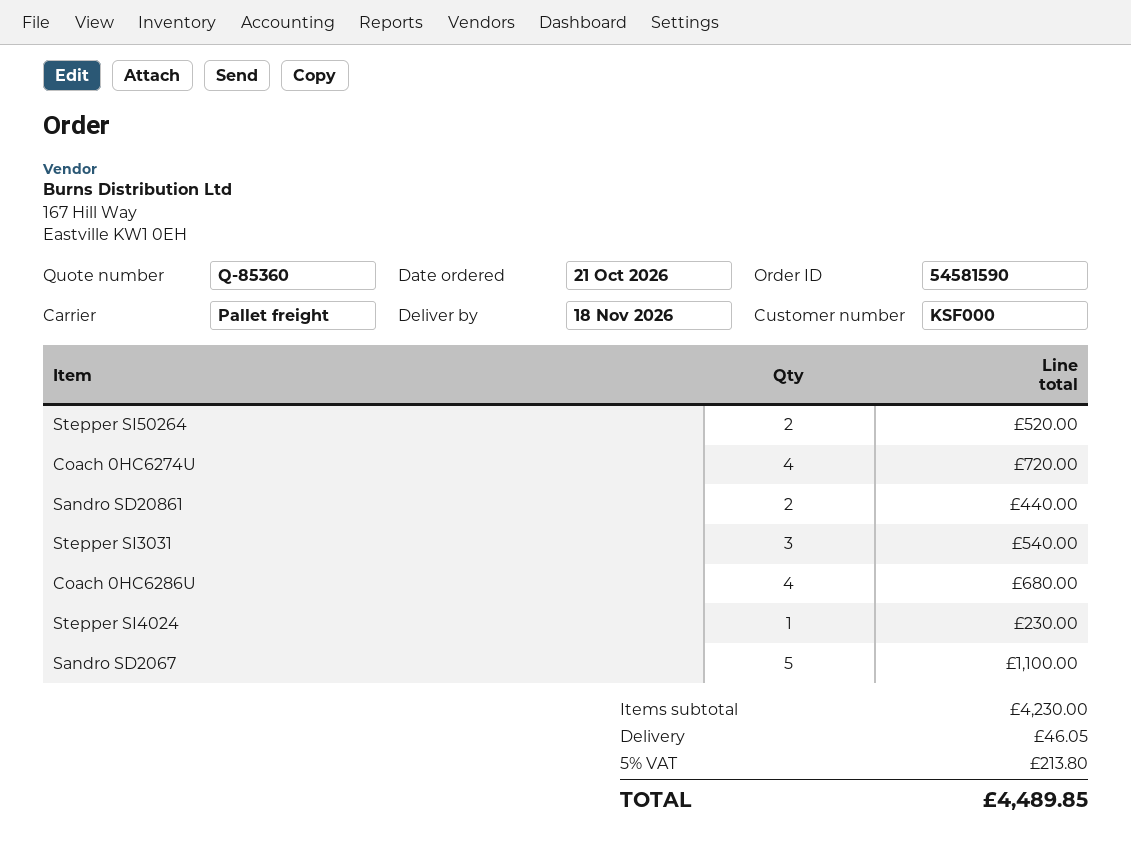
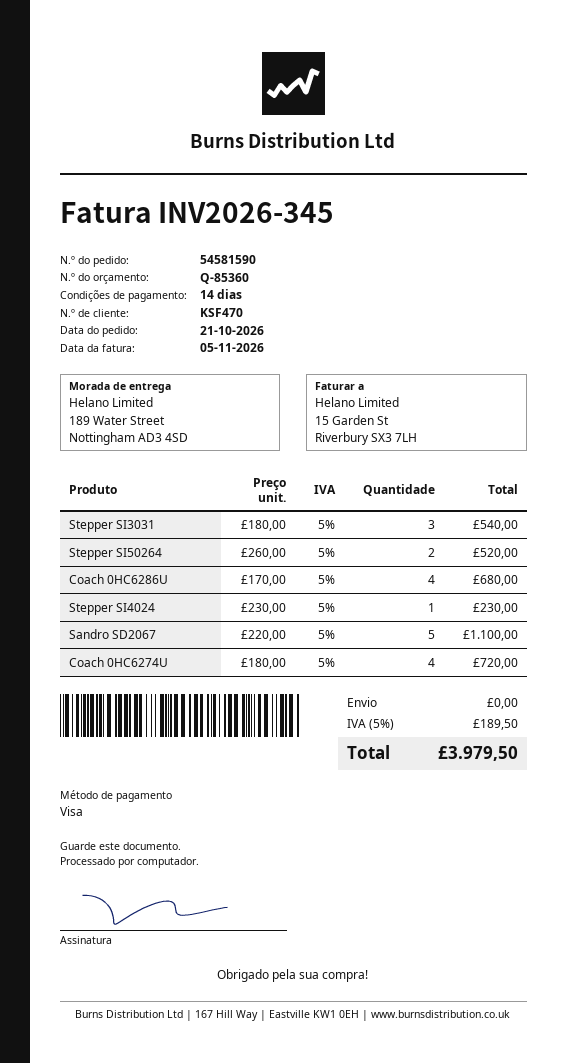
customer number: KSF000 -> KSF470
Sandro SD20861: 2 for 440.00 -> none
shipping: 46.05 -> 0.00
tax: 5% = 213.80 -> 5% = 189.50
total: 4489.85 -> 3979.50

